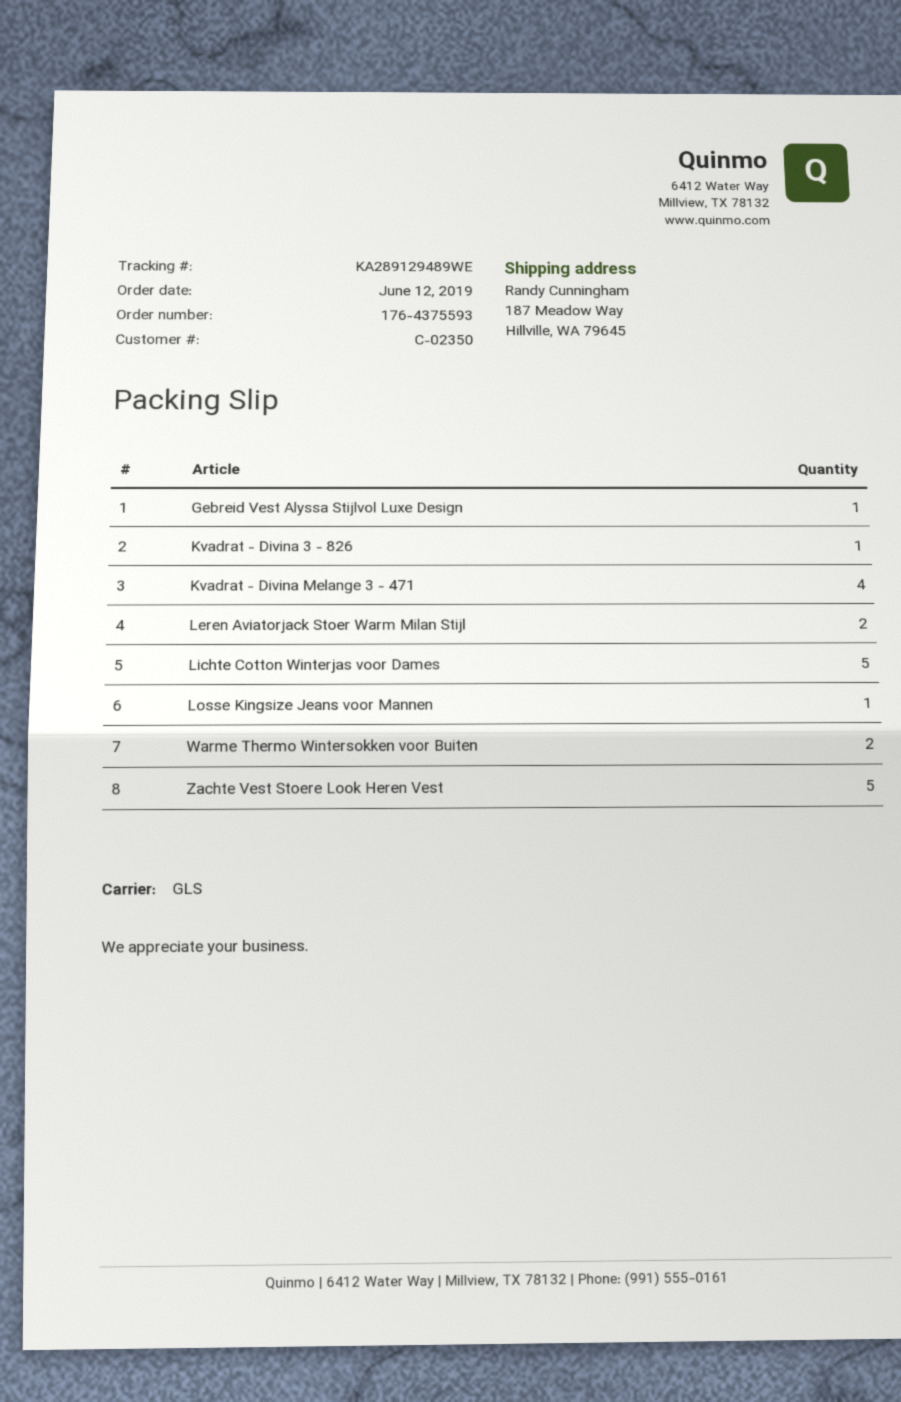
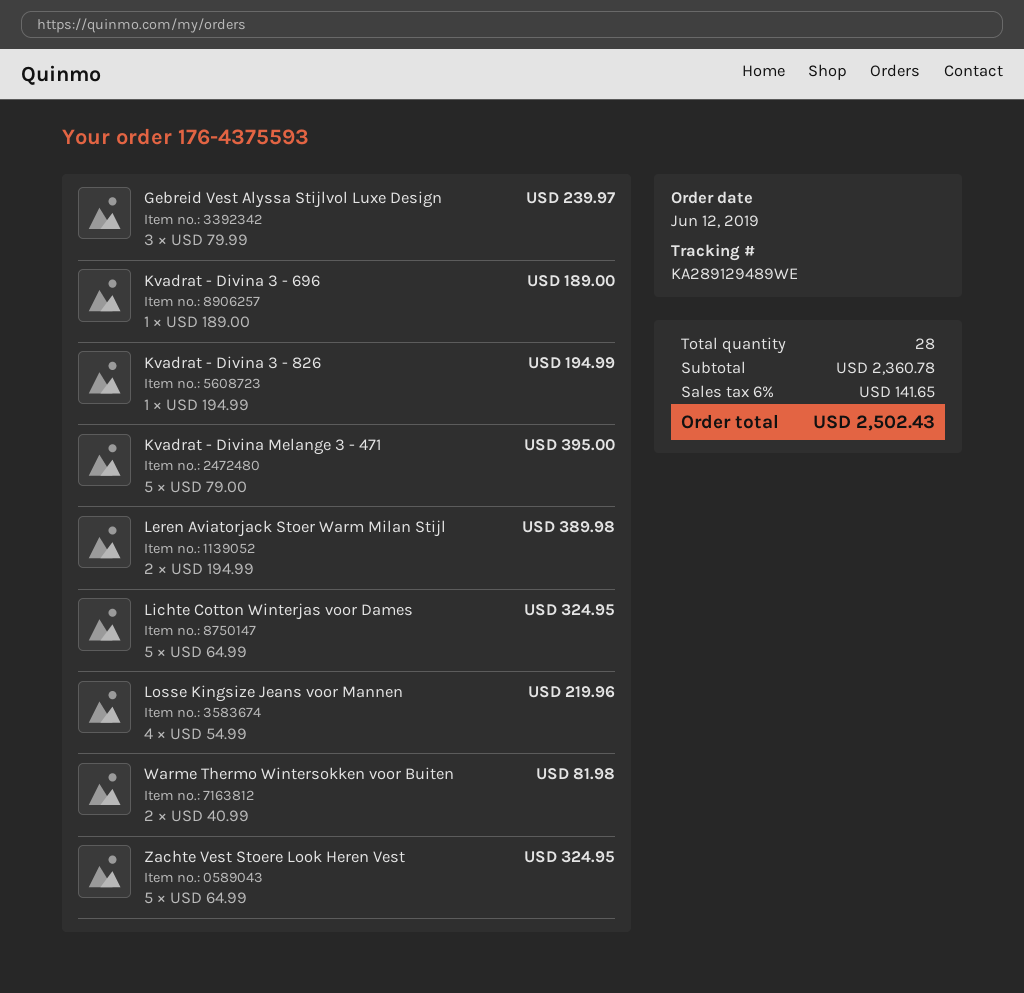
Gebreid Vest Alyssa Stijlvol Luxe Design: 1 -> 3
Kvadrat - Divina Melange 3 - 471: 4 -> 5
Losse Kingsize Jeans voor Mannen: 1 -> 4
Kvadrat - Divina 3 - 696: none -> 1

